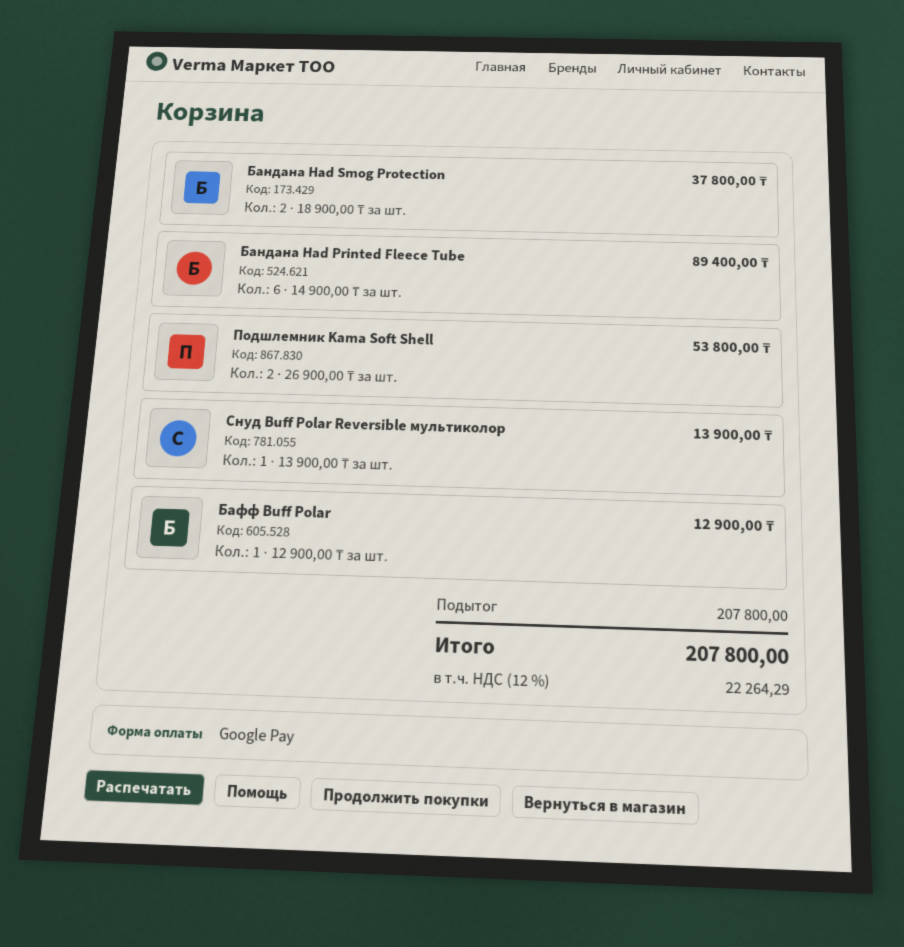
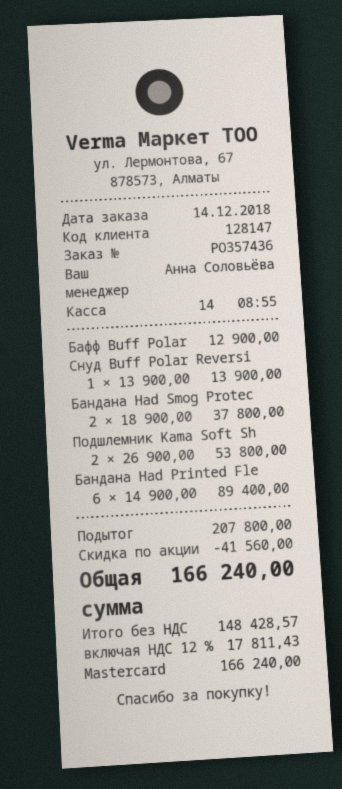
payment method: Google Pay -> Mastercard
discount: none -> 41560.00
tax: 12% = 22264.29 -> 12% = 17811.43
total: 207800.00 -> 166240.00

